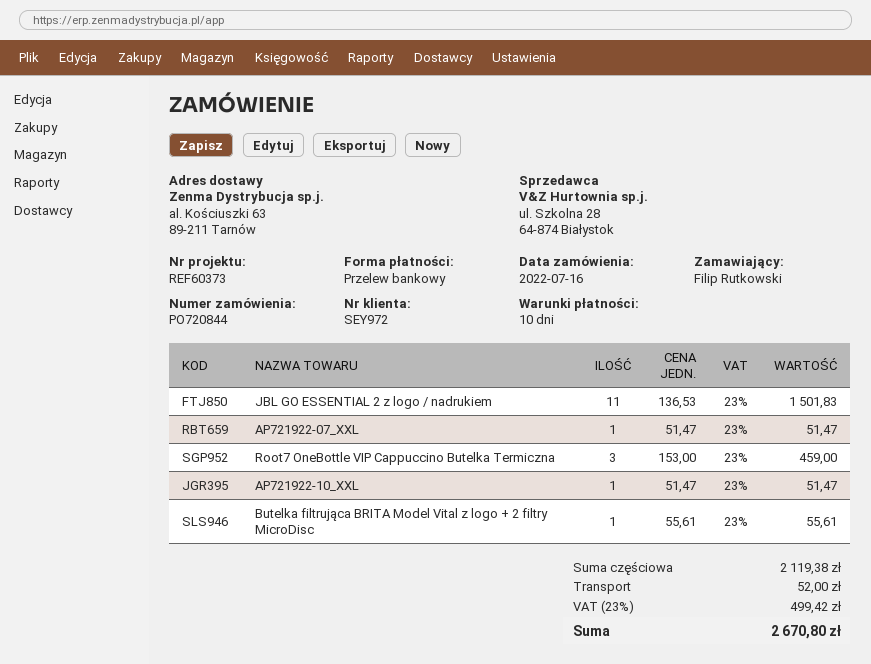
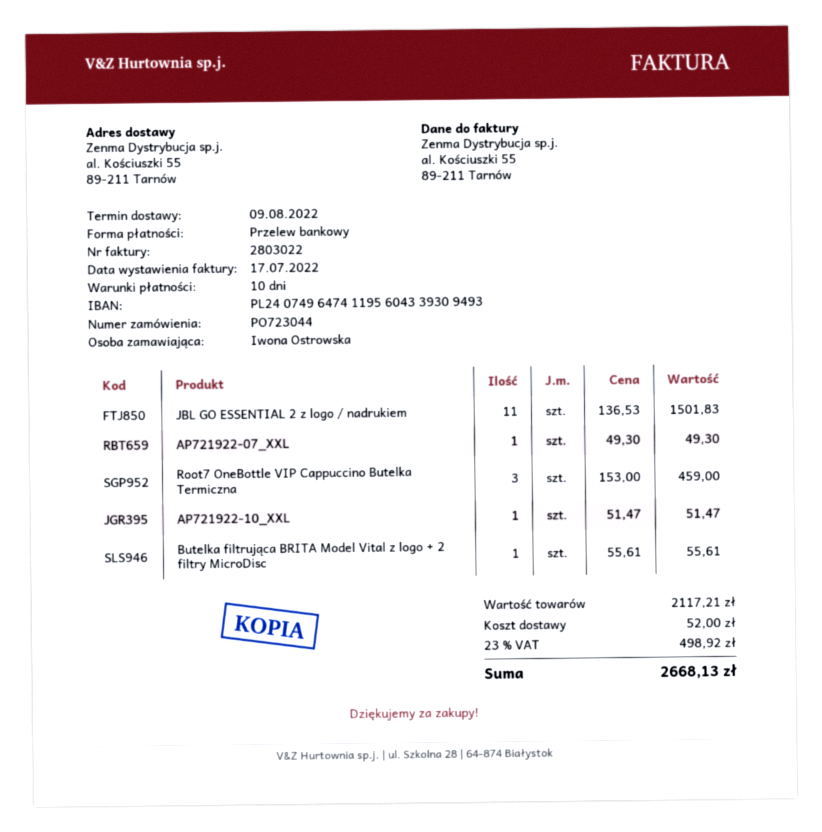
order number: PO720844 -> PO723044
ordered by: Filip Rutkowski -> Iwona Ostrowska
ship to: al. Kościuszki 63, 89-211 Tarnów -> al. Kościuszki 55, 89-211 Tarnów
AP721922-07_XXL: 1 x 51.47 = 51.47 -> 1 x 49.30 = 49.30
subtotal: 2119.38 -> 2117.21
tax: 23% = 499.42 -> 23% = 498.92
total: 2670.80 -> 2668.13

